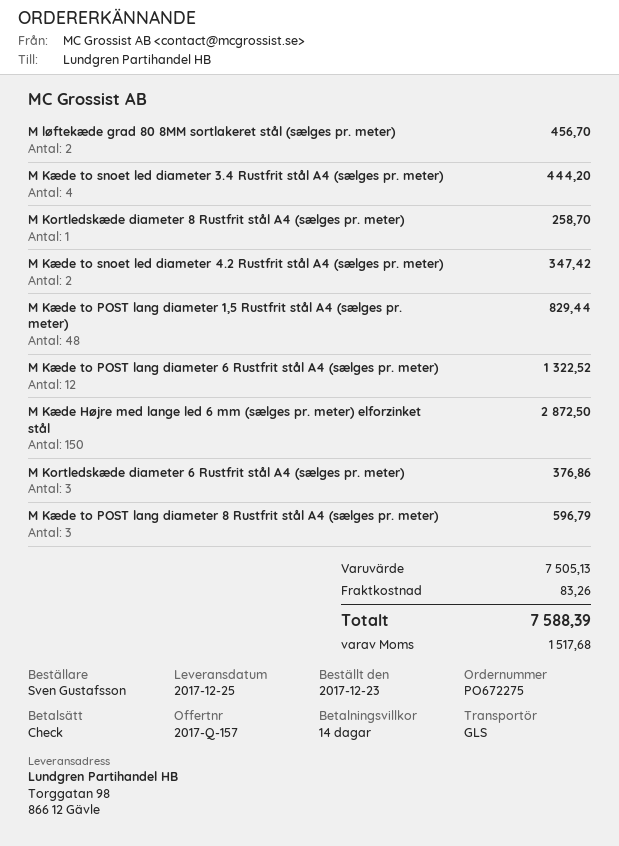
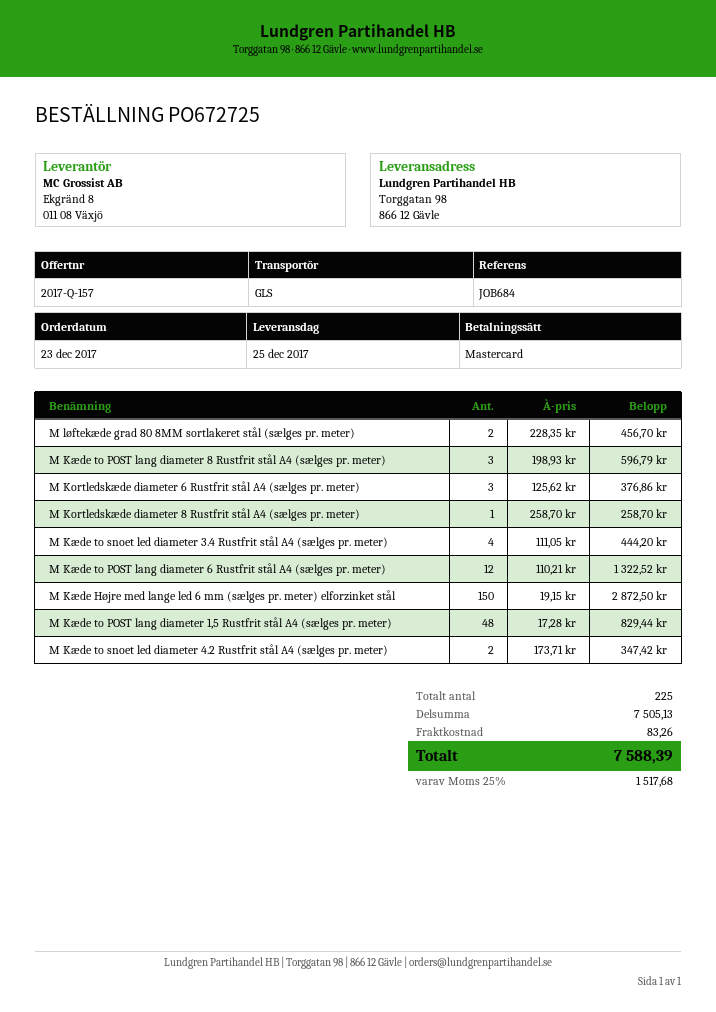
order number: PO672275 -> PO672725
payment method: cheque -> Mastercard

